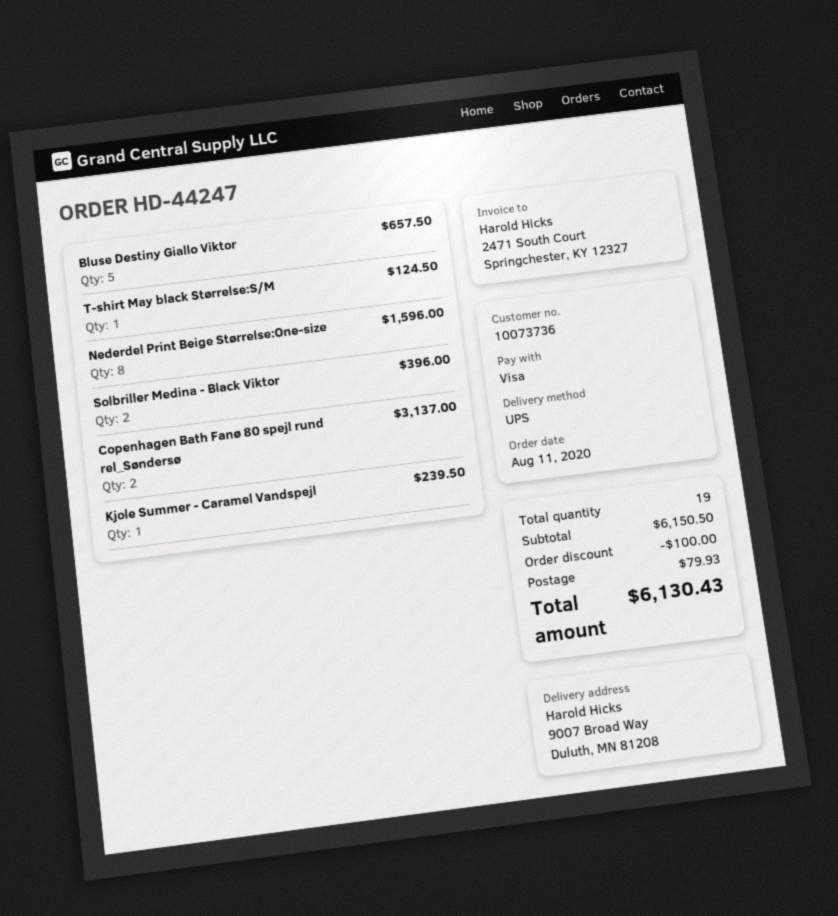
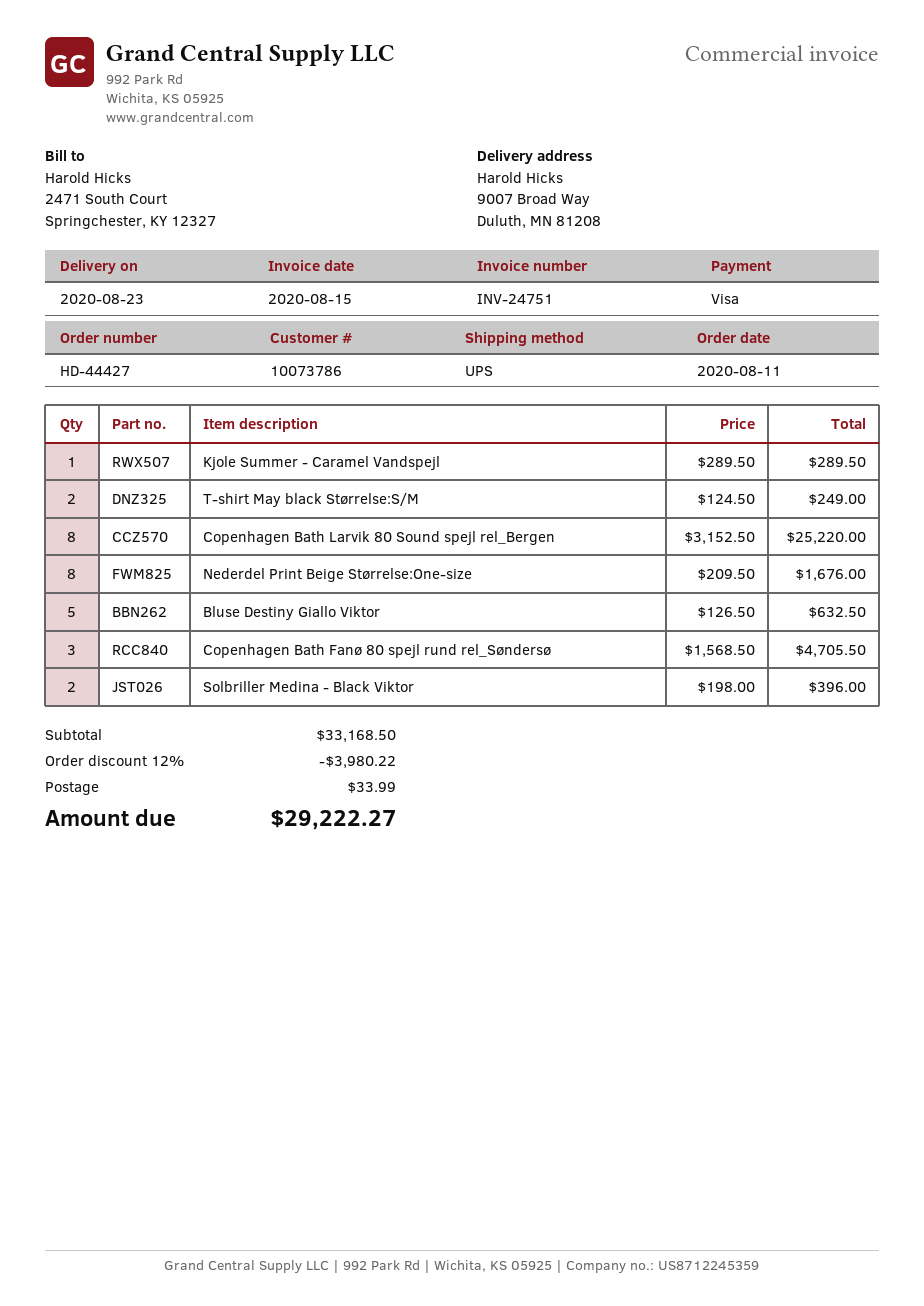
order number: HD-44247 -> HD-44427
customer number: 10073736 -> 10073786
Bluse Destiny Giallo Viktor: 5 for 657.50 -> 5 for 632.50
T-shirt May black Størrelse:S/M: 1 for 124.50 -> 2 for 249.00
Nederdel Print Beige Størrelse:One-size: 8 for 1596.00 -> 8 for 1676.00
Copenhagen Bath Fanø 80 spejl rund rel_Søndersø: 2 for 3137.00 -> 3 for 4705.50
Kjole Summer - Caramel Vandspejl: 1 for 239.50 -> 1 for 289.50
Copenhagen Bath Larvik 80 Sound spejl rel_Bergen: none -> 8 for 25220.00
subtotal: 6150.50 -> 33168.50
discount: 100.00 -> 3980.22
shipping: 79.93 -> 33.99
total: 6130.43 -> 29222.27

